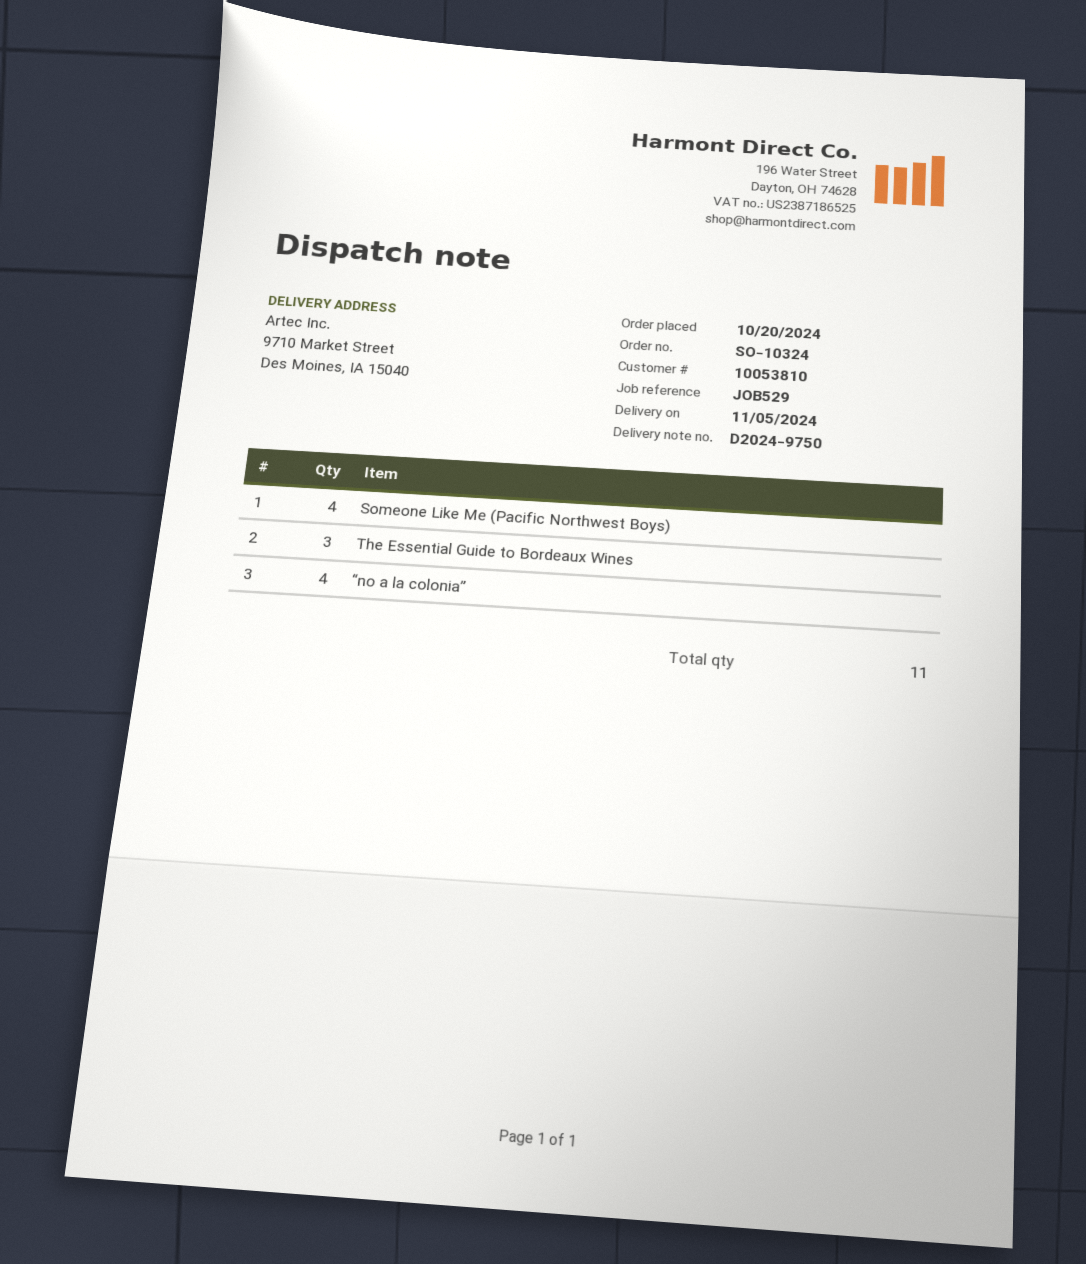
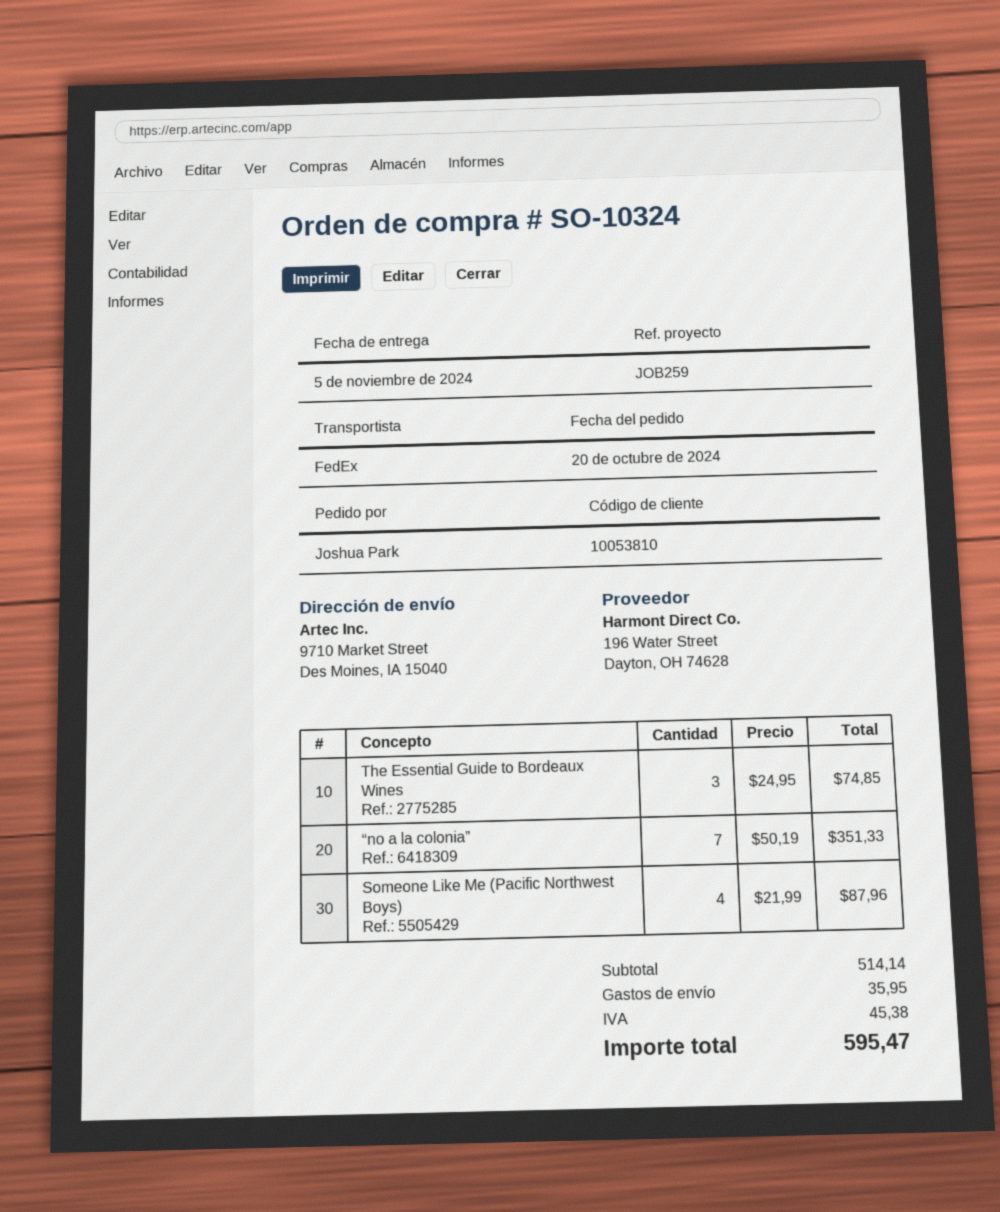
reference: JOB529 -> JOB259
“no a la colonia”: 4 -> 7

